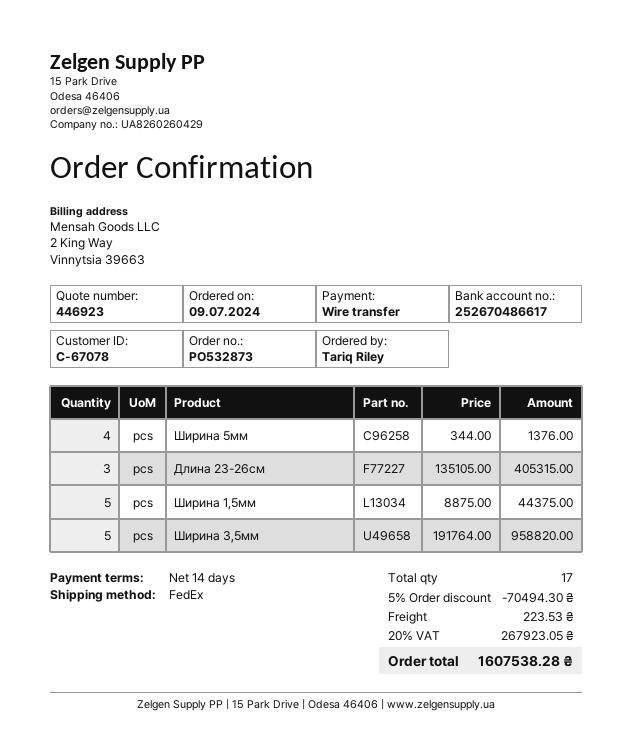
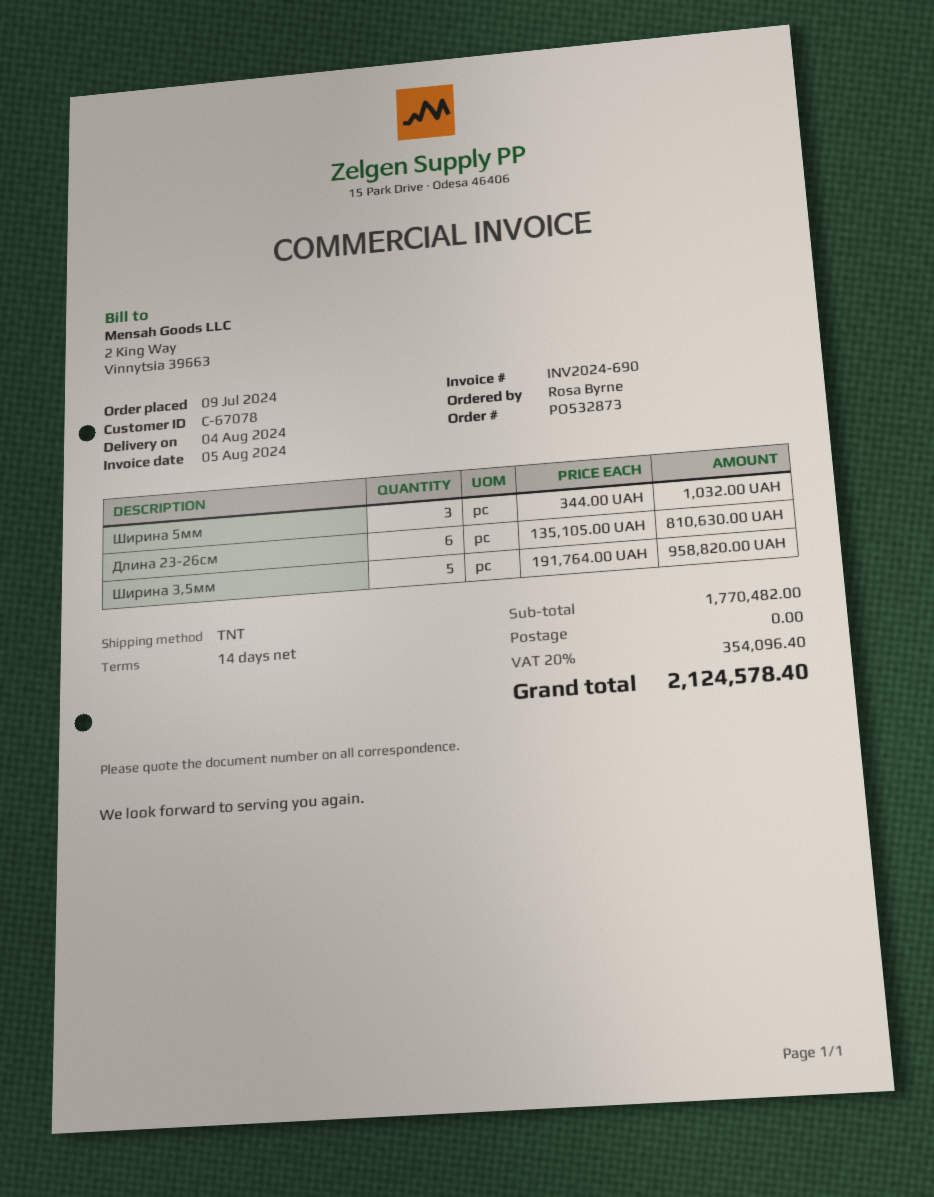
ordered by: Tariq Riley -> Rosa Byrne
shipping method: FedEx -> TNT
Ширина 5мм: 4 x 344.00 = 1376.00 -> 3 x 344.00 = 1032.00
Длина 23-26см: 3 x 135105.00 = 405315.00 -> 6 x 135105.00 = 810630.00
Ширина 1,5мм: 5 x 8875.00 = 44375.00 -> none
discount: 5% = 70494.30 -> none
shipping: 223.53 -> 0.00
tax: 20% = 267923.05 -> 20% = 354096.40
total: 1607538.28 -> 2124578.40

